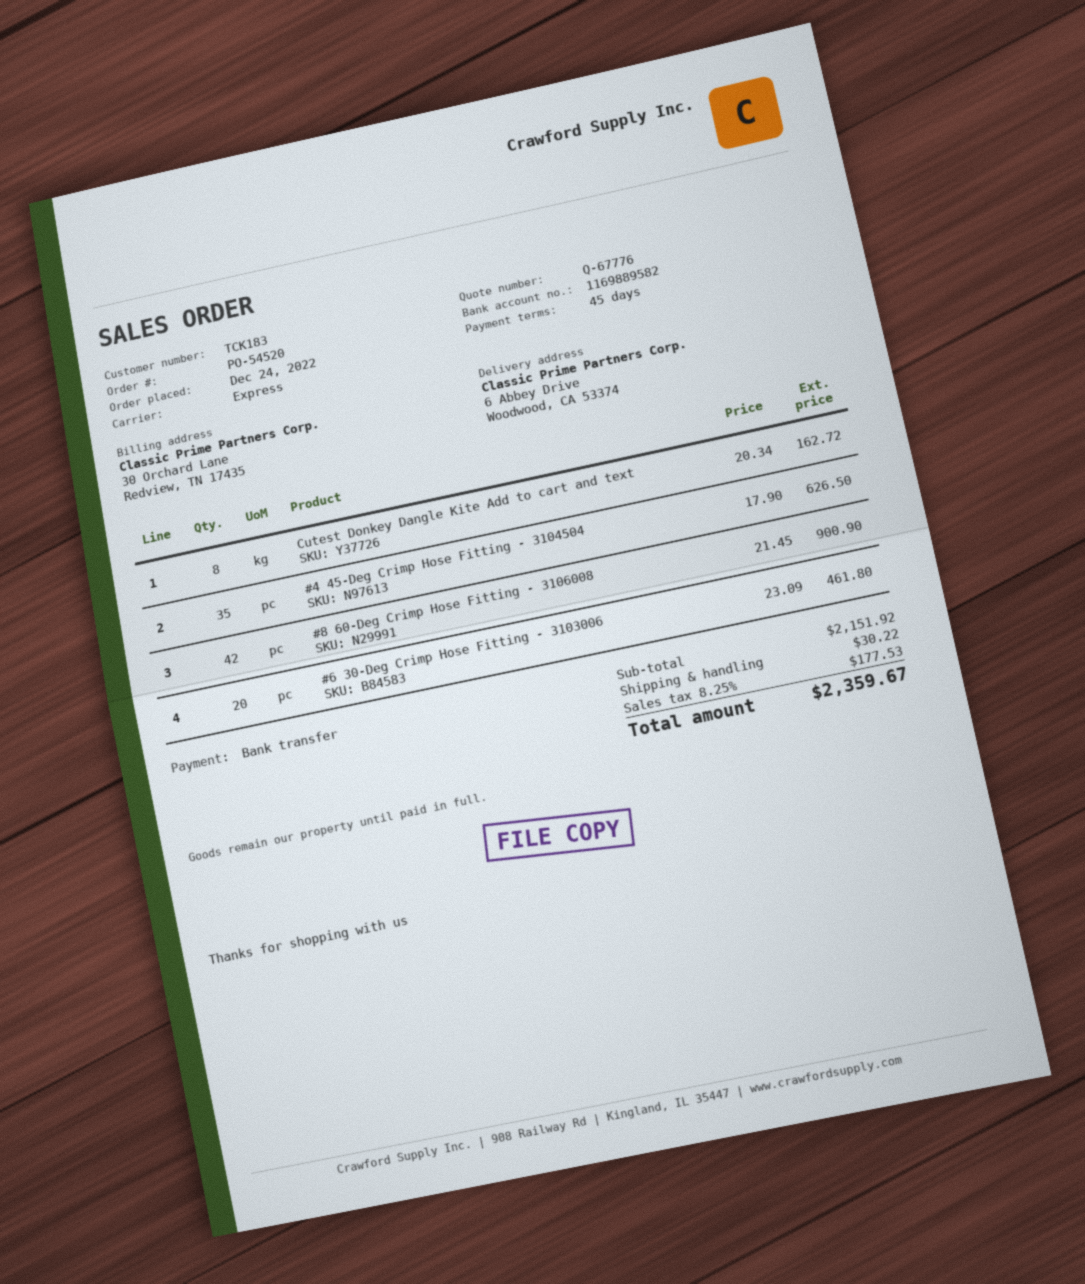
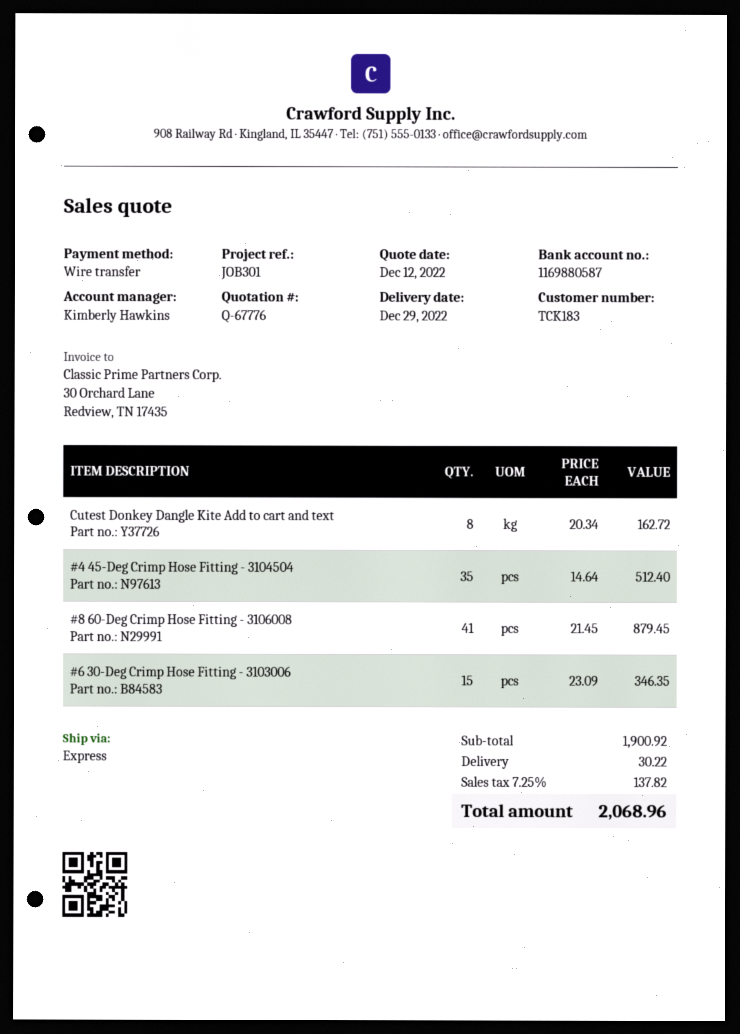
bank account: 1169889582 -> 1169880587
#4 45-Deg Crimp Hose Fitting - 3104504: 35 x 17.90 = 626.50 -> 35 x 14.64 = 512.40
#8 60-Deg Crimp Hose Fitting - 3106008: 42 x 21.45 = 900.90 -> 41 x 21.45 = 879.45
#6 30-Deg Crimp Hose Fitting - 3103006: 20 x 23.09 = 461.80 -> 15 x 23.09 = 346.35
subtotal: 2151.92 -> 1900.92
tax: 8.25% = 177.53 -> 7.25% = 137.82
total: 2359.67 -> 2068.96

